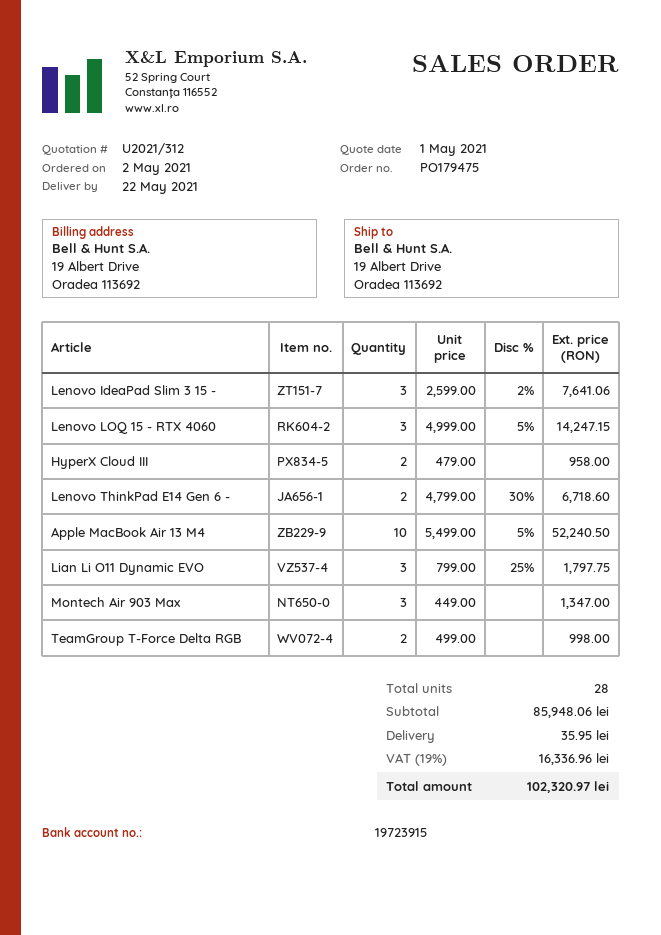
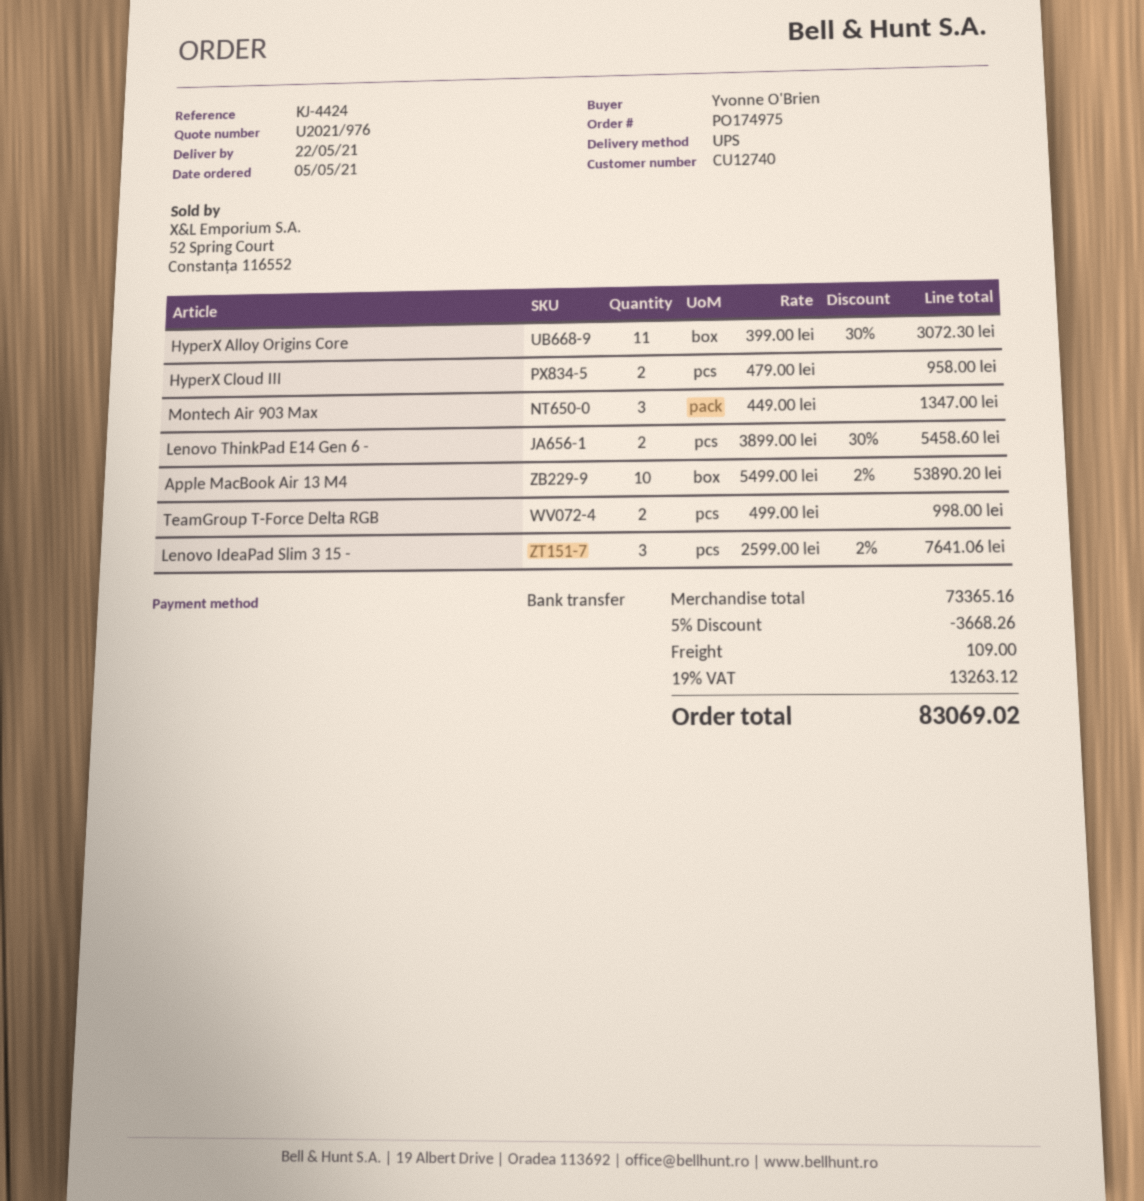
quote number: U2021/312 -> U2021/976
order number: PO179475 -> PO174975
order date: 2021-05-02 -> 2021-05-05
Lenovo LOQ 15 - RTX 4060: 3 x 4999.00 - 5% = 14247.15 -> none
Lenovo ThinkPad E14 Gen 6 -: 2 x 4799.00 - 30% = 6718.60 -> 2 x 3899.00 - 30% = 5458.60
Apple MacBook Air 13 M4: 10 x 5499.00 - 5% = 52240.50 -> 10 x 5499.00 - 2% = 53890.20
Lian Li O11 Dynamic EVO: 3 x 799.00 - 25% = 1797.75 -> none
HyperX Alloy Origins Core: none -> 11 x 399.00 - 30% = 3072.30
subtotal: 85948.06 -> 73365.16
discount: none -> 5% = 3668.26
shipping: 35.95 -> 109.00
tax: 19% = 16336.96 -> 19% = 13263.12
total: 102320.97 -> 83069.02

